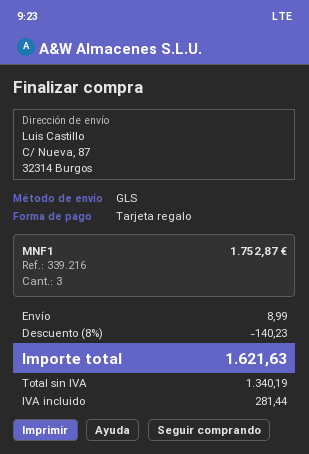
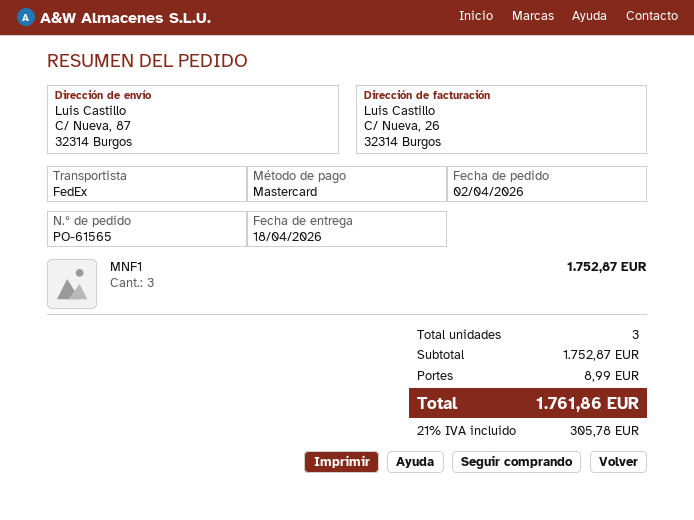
payment method: gift card -> Mastercard
shipping method: GLS -> FedEx
discount: 8% = 140.23 -> none
tax: 281.44 -> 305.78
total: 1621.63 -> 1761.86

